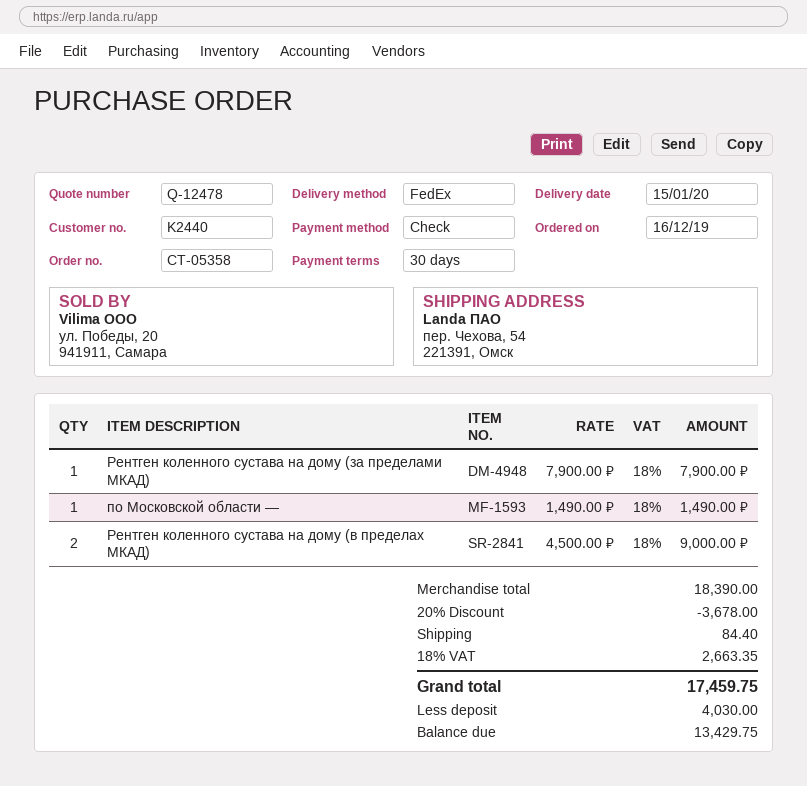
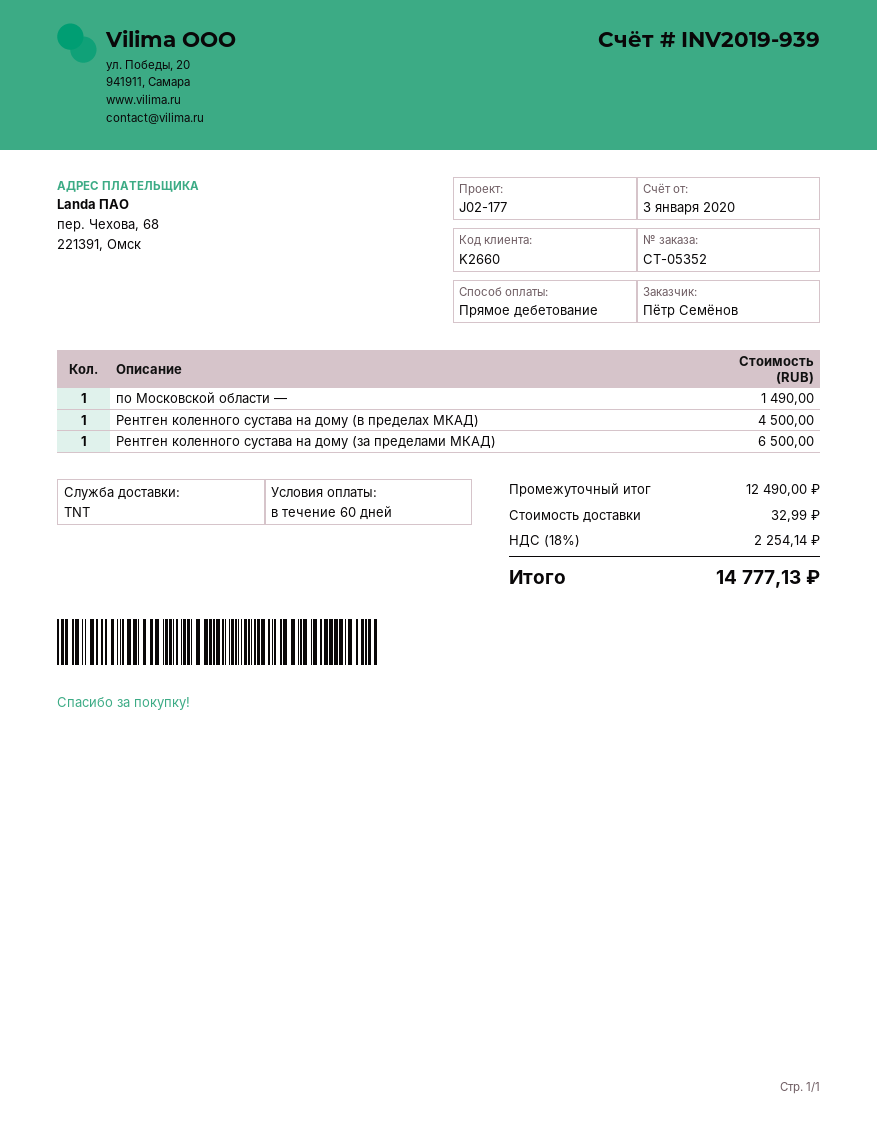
order number: CT-05358 -> CT-05352
payment terms: 30 days -> 60 days
customer number: K2440 -> K2660
payment method: cheque -> direct debit
shipping method: FedEx -> TNT
Рентген коленного сустава на дому (за пределами МКАД): 1 for 7900.00 -> 1 for 6500.00
Рентген коленного сустава на дому (в пределах МКАД): 2 for 9000.00 -> 1 for 4500.00
subtotal: 18390.00 -> 12490.00
discount: 20% = 3678.00 -> none
shipping: 84.40 -> 32.99
tax: 18% = 2663.35 -> 18% = 2254.14
total: 17459.75 -> 14777.13

